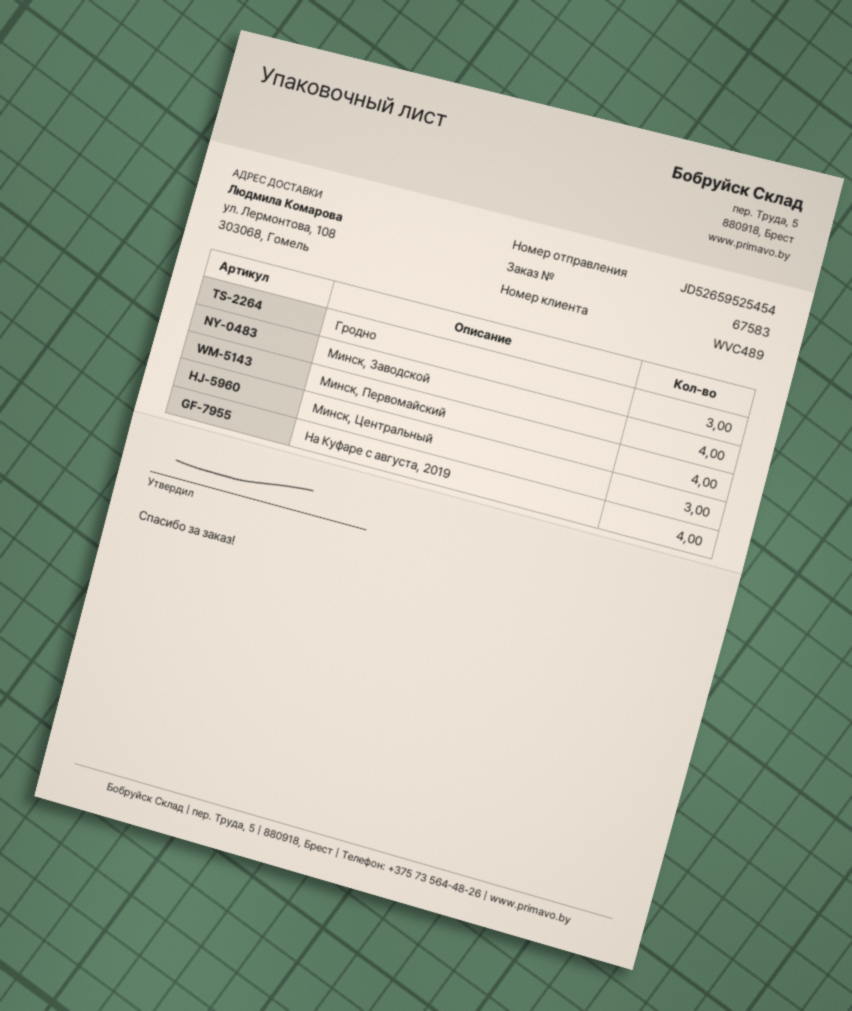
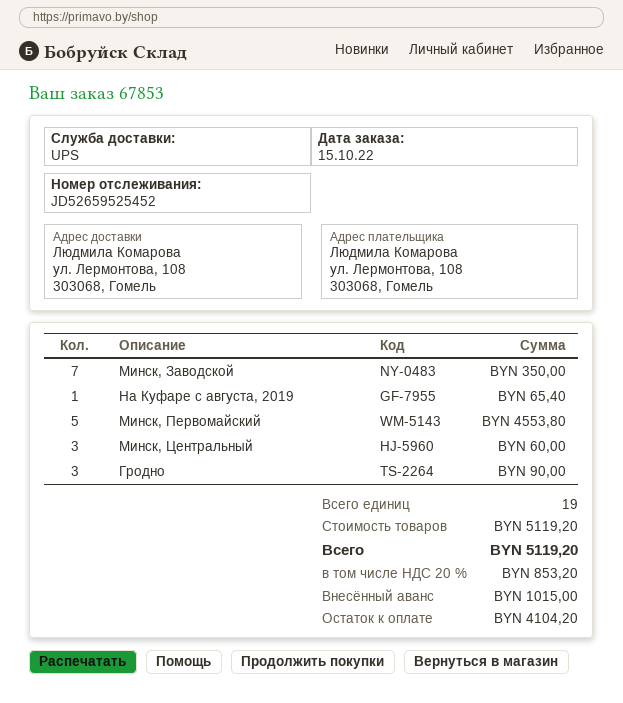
order number: 67583 -> 67853
tracking number: JD52659525454 -> JD52659525452
Минск, Заводской: 4 -> 7
Минск, Первомайский: 4 -> 5
На Куфаре с августа, 2019: 4 -> 1

